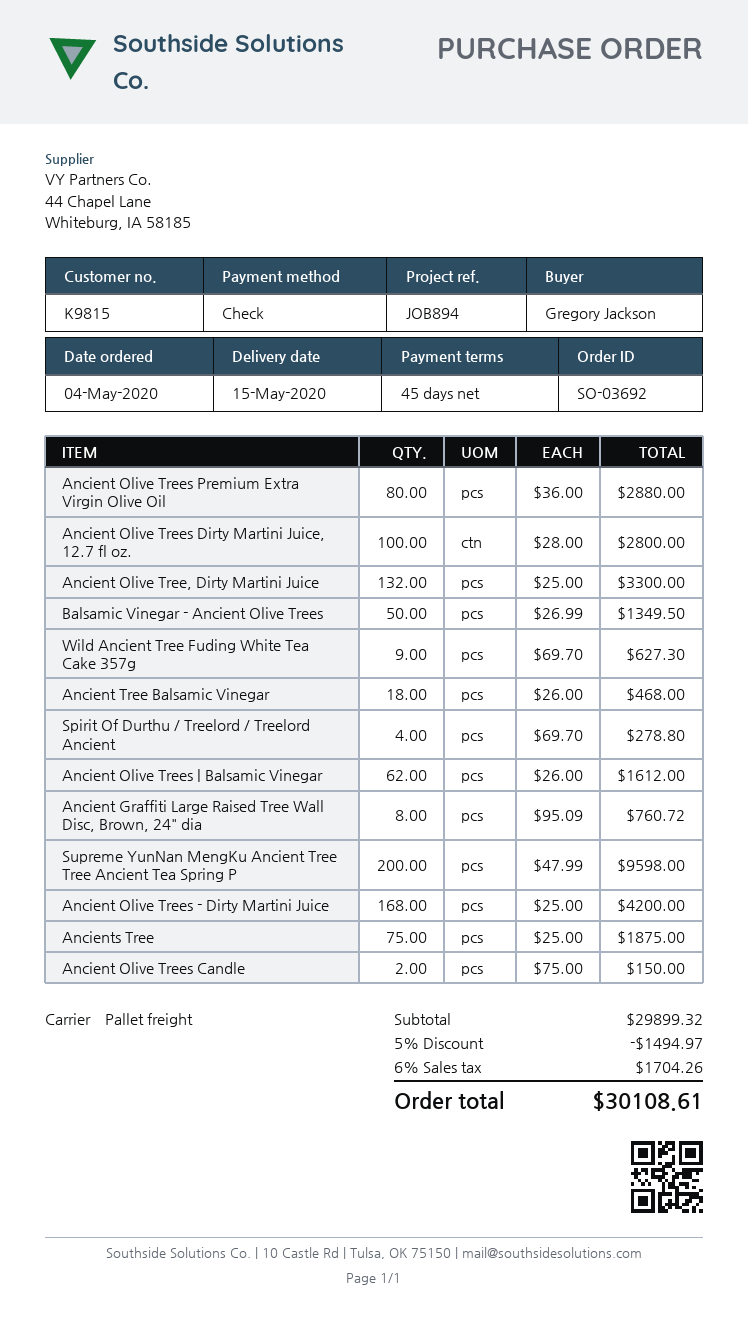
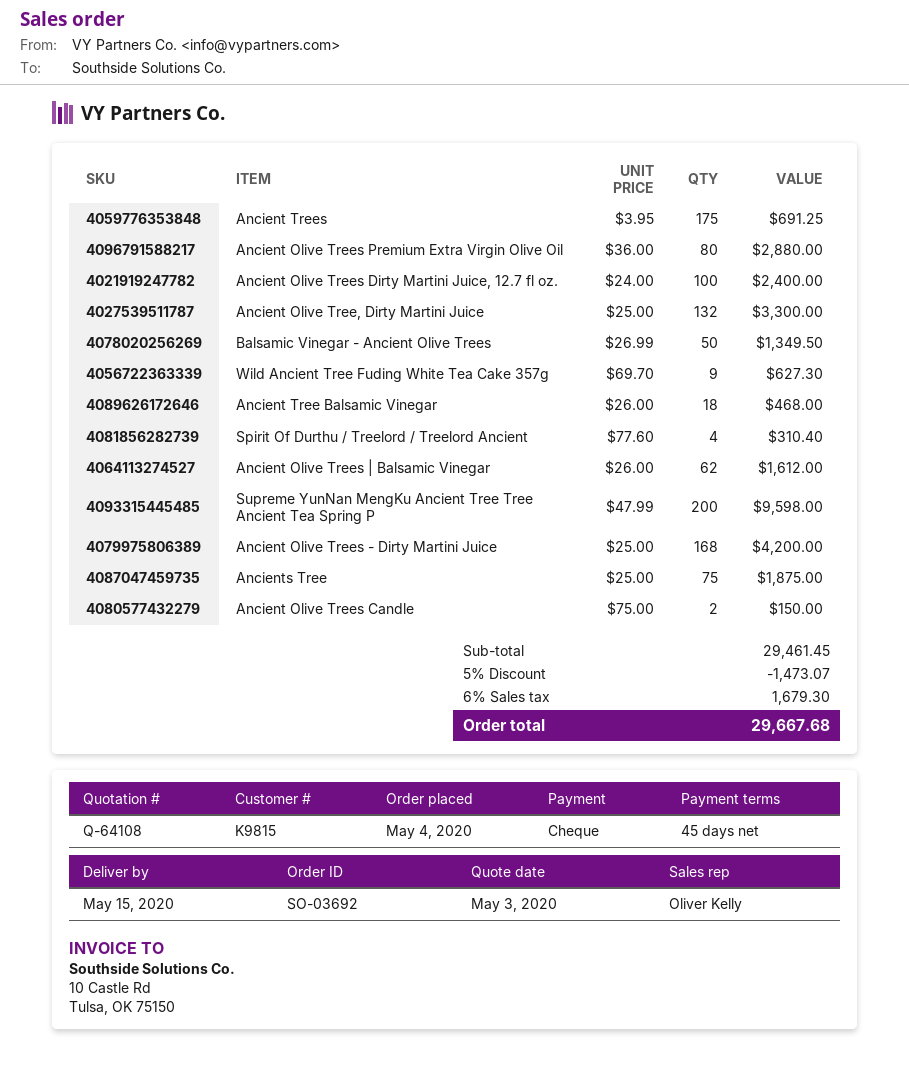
Ancient Olive Trees Dirty Martini Juice, 12.7 fl oz.: 100 x 28.00 = 2800.00 -> 100 x 24.00 = 2400.00
Spirit Of Durthu / Treelord / Treelord Ancient: 4 x 69.70 = 278.80 -> 4 x 77.60 = 310.40
Ancient Graffiti Large Raised Tree Wall Disc, Brown, 24" dia: 8 x 95.09 = 760.72 -> none
Ancient Trees: none -> 175 x 3.95 = 691.25
subtotal: 29899.32 -> 29461.45
discount: 5% = 1494.97 -> 5% = 1473.07
tax: 6% = 1704.26 -> 6% = 1679.30
total: 30108.61 -> 29667.68

